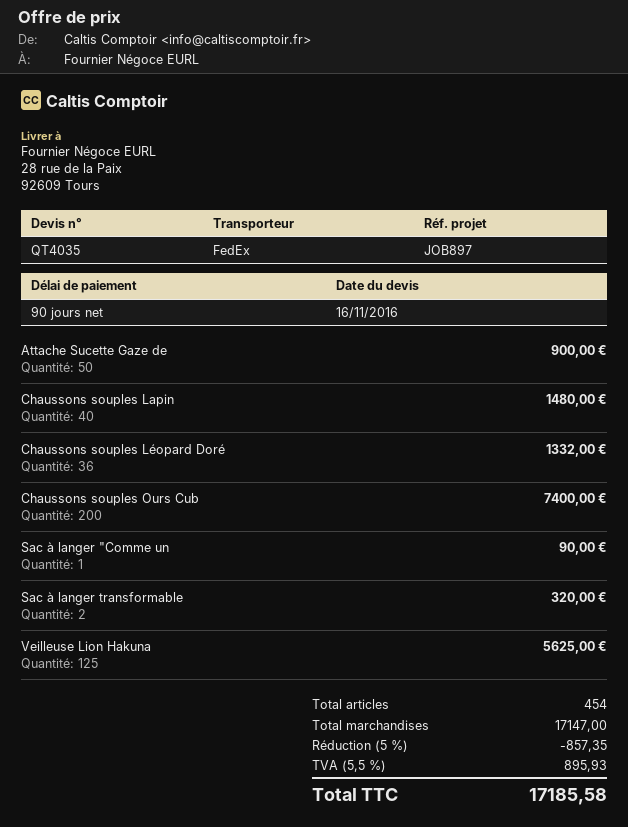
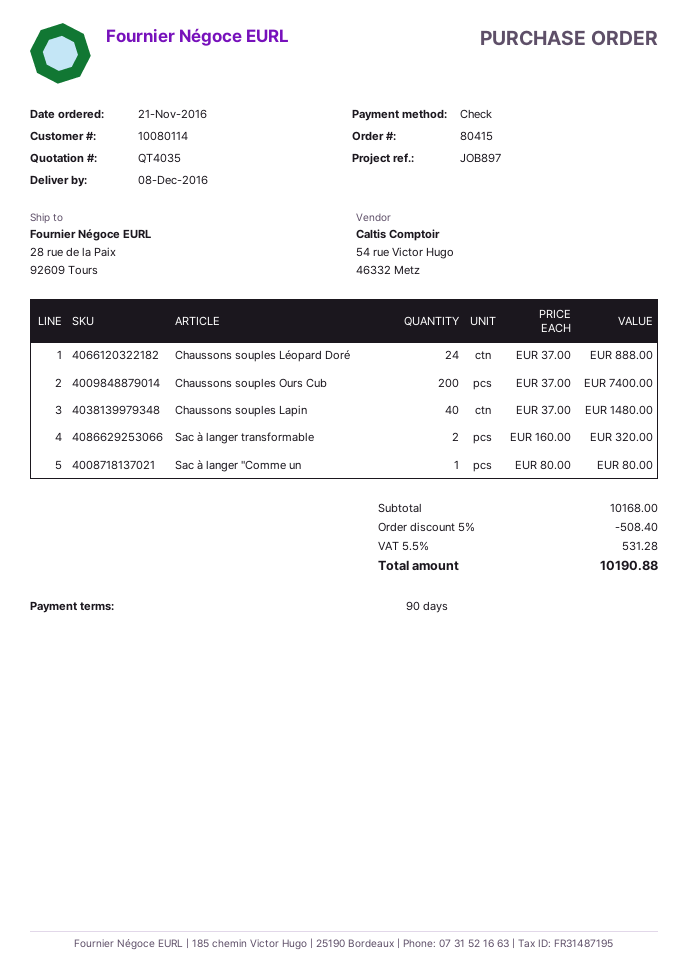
Attache Sucette Gaze de: 50 for 900.00 -> none
Chaussons souples Léopard Doré: 36 for 1332.00 -> 24 for 888.00
Sac à langer "Comme un: 1 for 90.00 -> 1 for 80.00
Veilleuse Lion Hakuna: 125 for 5625.00 -> none
subtotal: 17147.00 -> 10168.00
discount: 5% = 857.35 -> 5% = 508.40
tax: 5.5% = 895.93 -> 5.5% = 531.28
total: 17185.58 -> 10190.88

